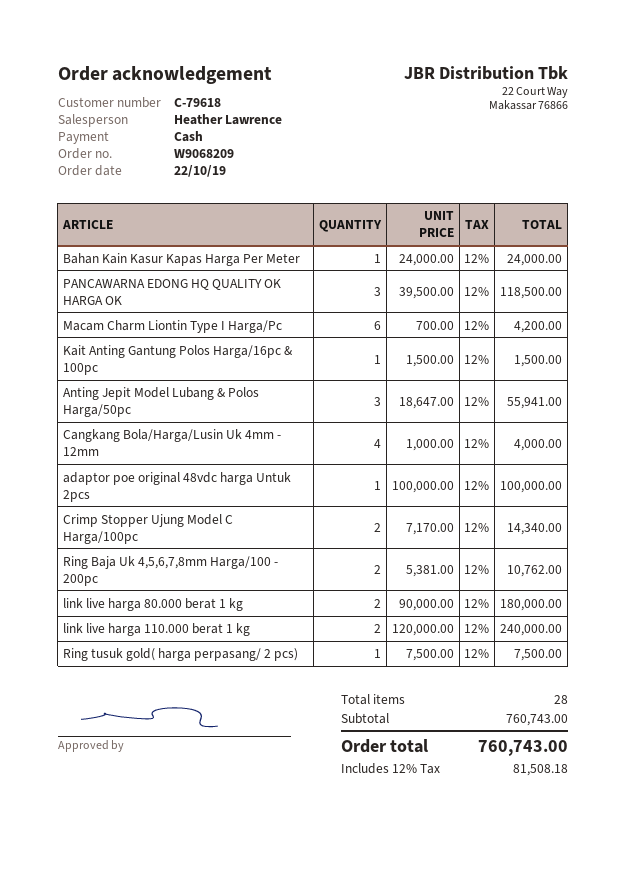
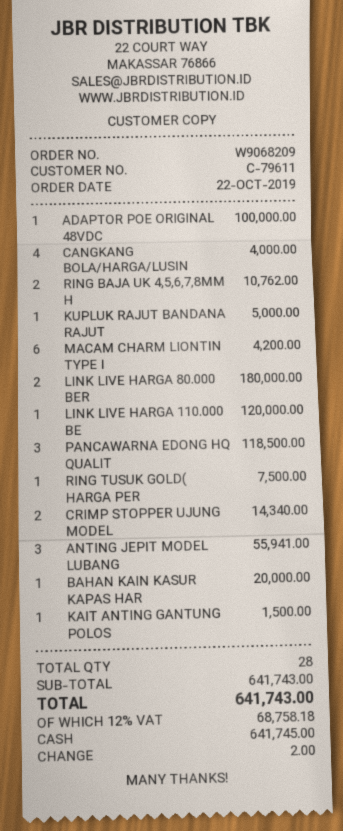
customer number: C-79618 -> C-79611
Bahan Kain Kasur Kapas Harga Per Meter: 1 for 24000.00 -> 1 for 20000.00
link live harga 110.000 berat 1 kg: 2 for 240000.00 -> 1 for 120000.00
KUPLUK RAJUT BANDANA RAJUT: none -> 1 for 5000.00
subtotal: 760743.00 -> 641743.00
tax: 12% = 81508.18 -> 12% = 68758.18
total: 760743.00 -> 641743.00

